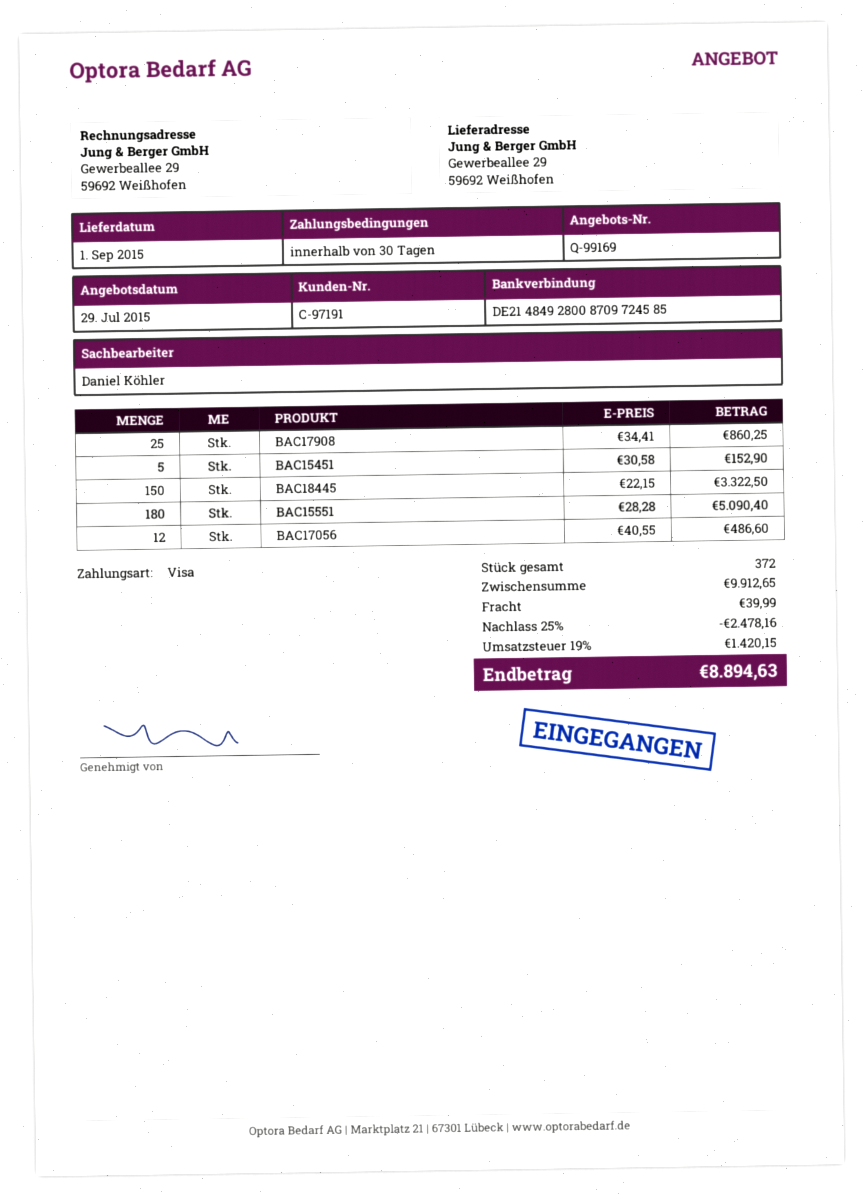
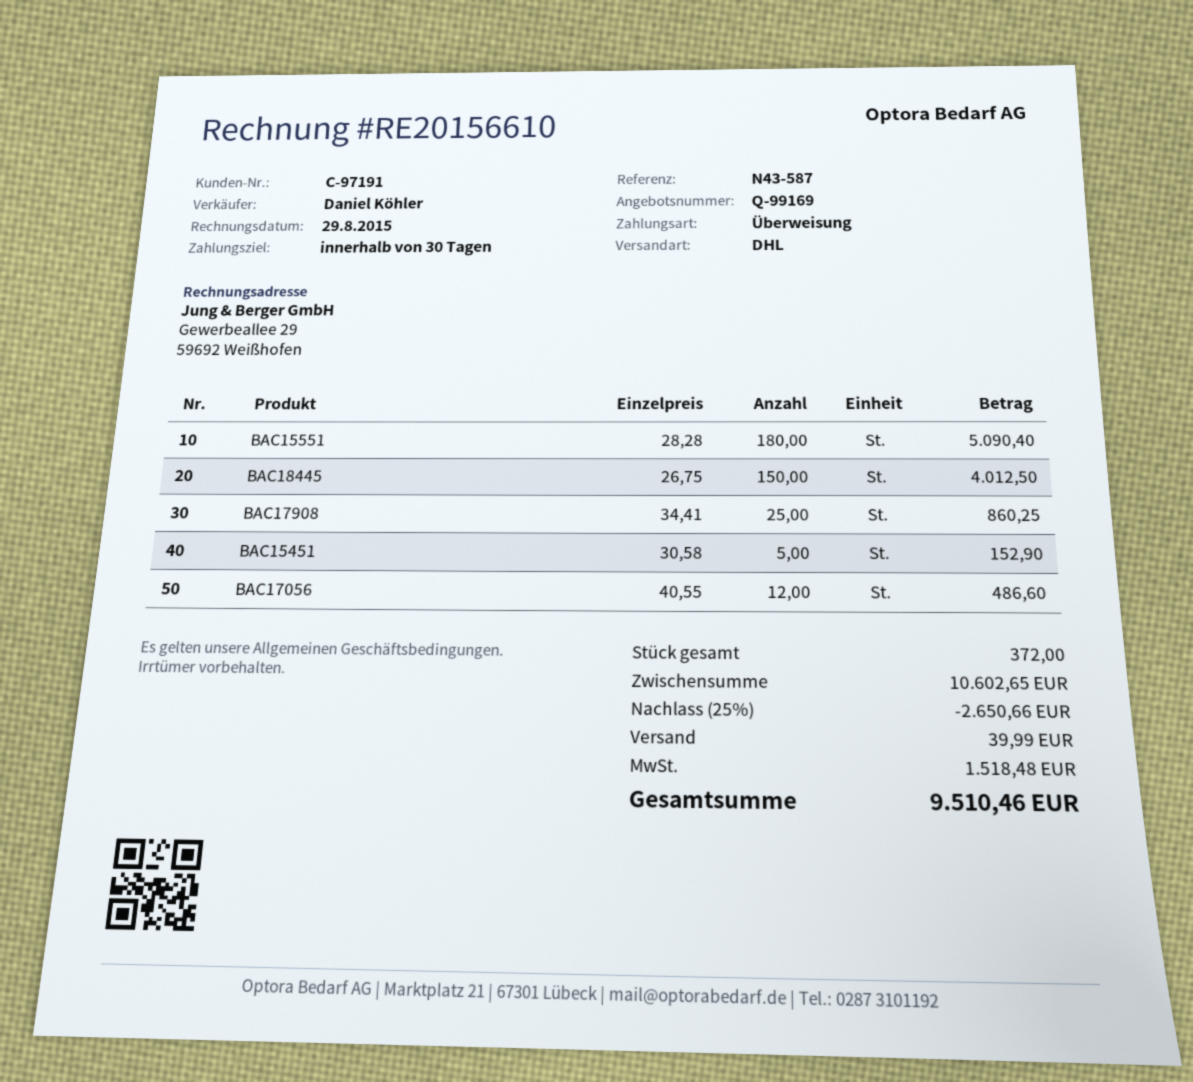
payment method: Visa -> bank transfer
BAC18445: 150 x 22.15 = 3322.50 -> 150 x 26.75 = 4012.50
subtotal: 9912.65 -> 10602.65
discount: 25% = 2478.16 -> 25% = 2650.66
tax: 1420.15 -> 1518.48
total: 8894.63 -> 9510.46

